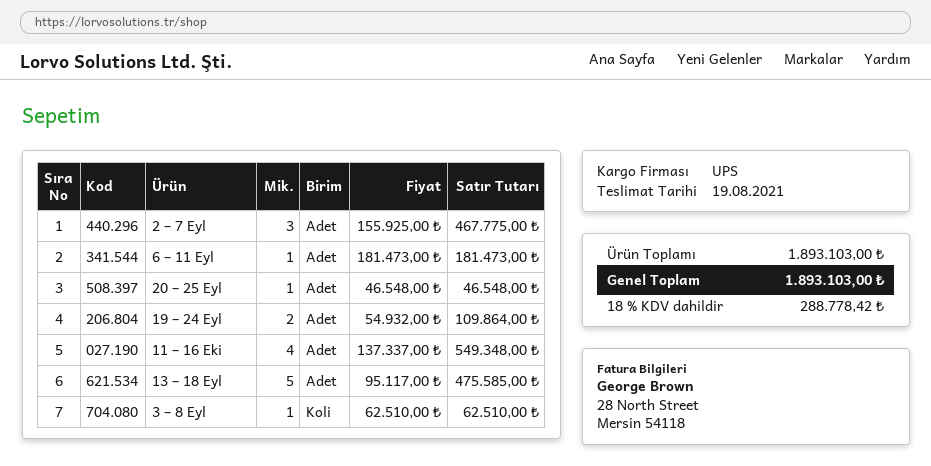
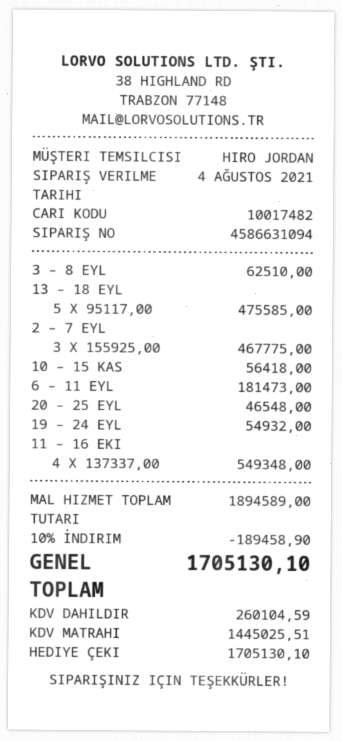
19 – 24 Eyl: 2 x 54932.00 = 109864.00 -> 1 x 54932.00 = 54932.00
10 – 15 KAS: none -> 1 x 56418.00 = 56418.00
subtotal: 1893103.00 -> 1894589.00
discount: none -> 10% = 189458.90
tax: 288778.42 -> 260104.59
total: 1893103.00 -> 1705130.10

